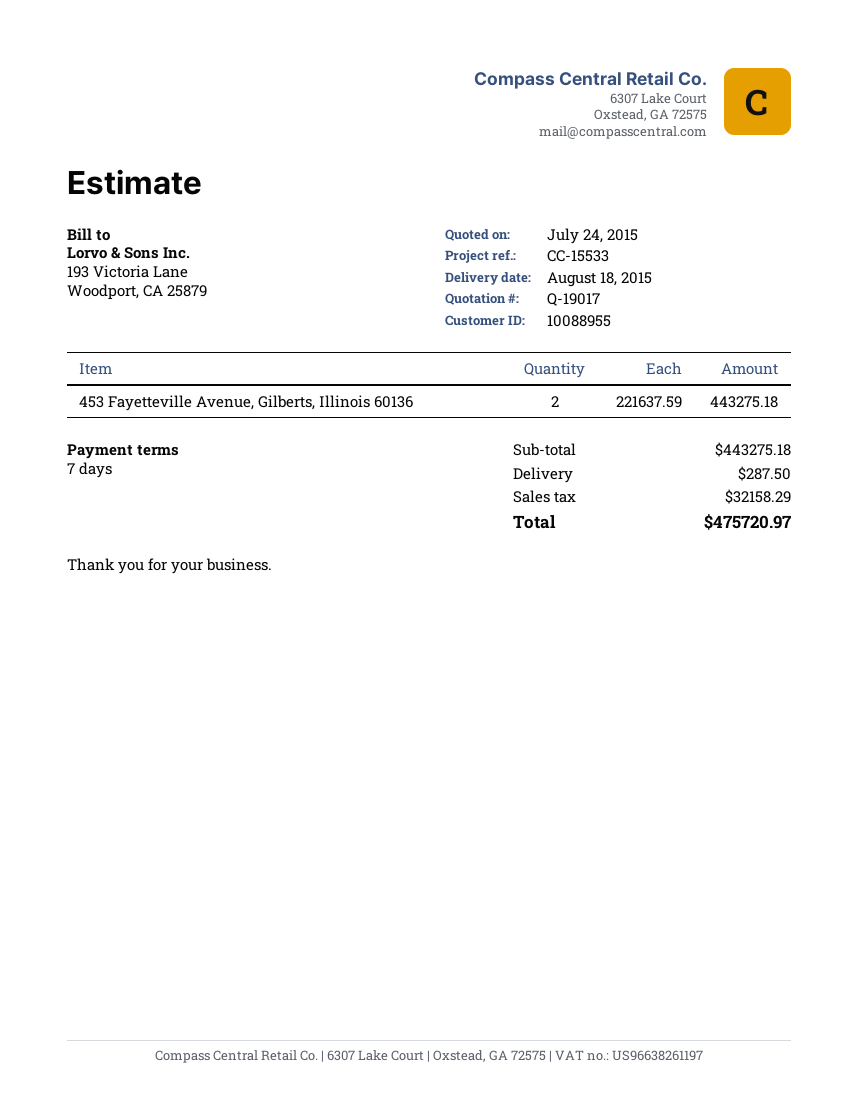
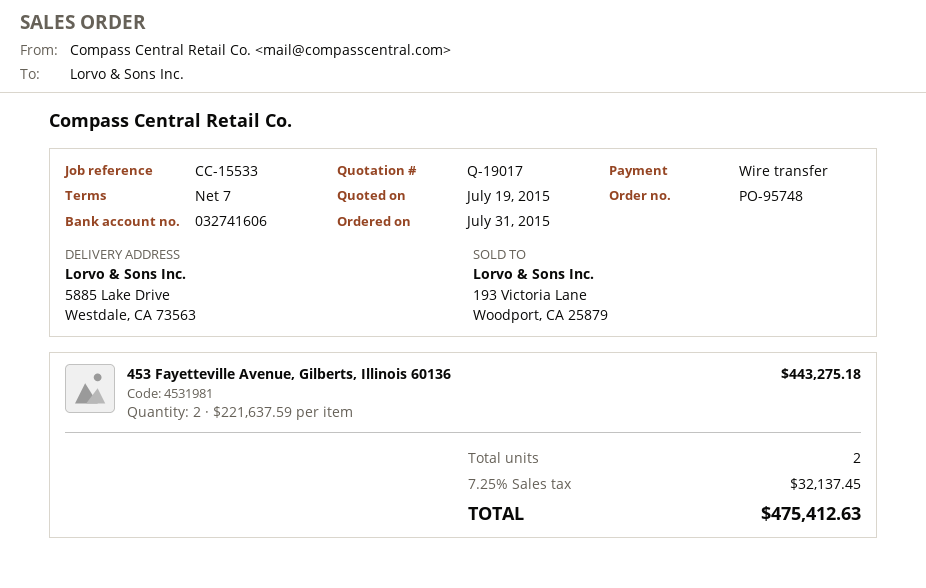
quote date: 2015-07-24 -> 2015-07-19
shipping: 287.50 -> none
tax: 32158.29 -> 32137.45
total: 475720.97 -> 475412.63

